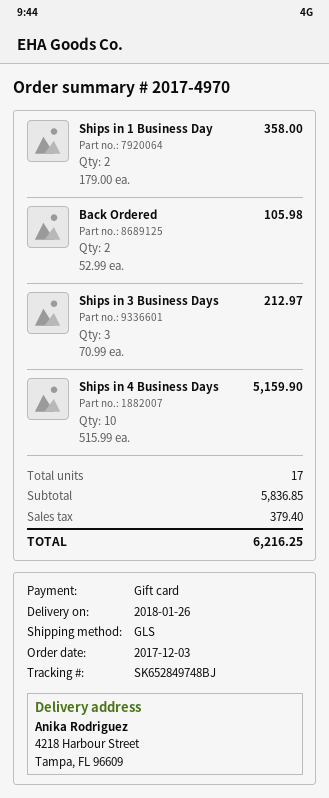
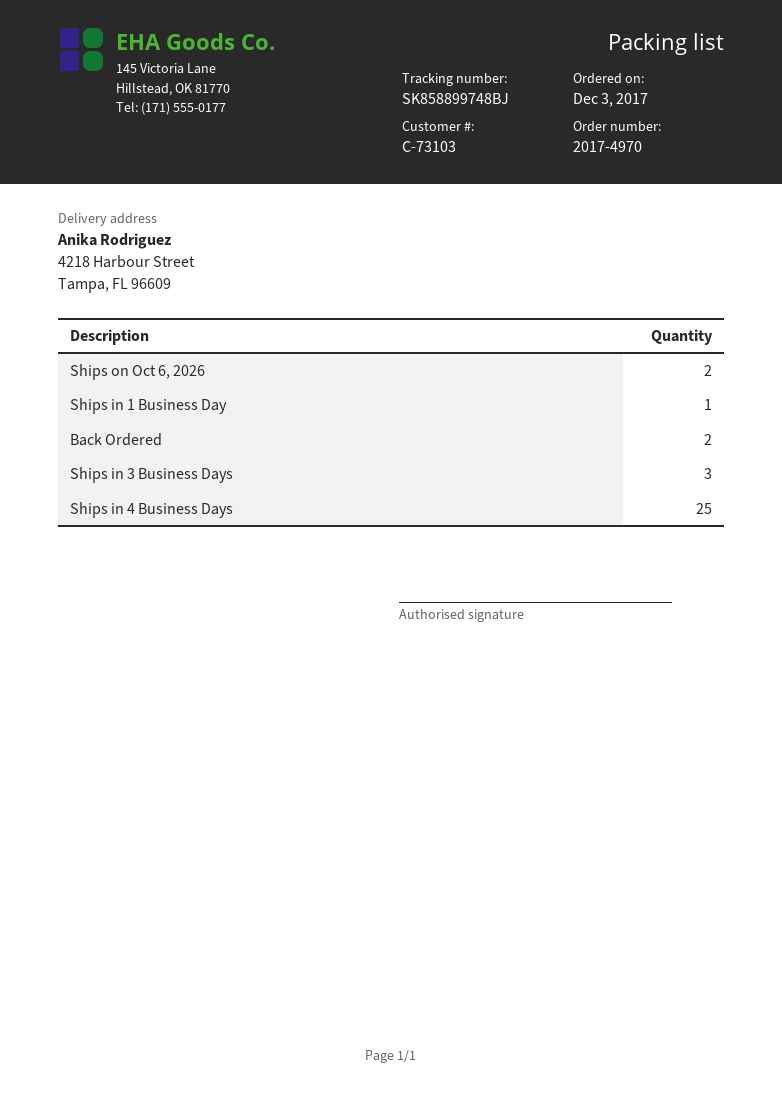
tracking number: SK652849748BJ -> SK858899748BJ
Ships in 1 Business Day: 2 -> 1
Ships in 4 Business Days: 10 -> 25
Ships on Oct 6, 2026: none -> 2

